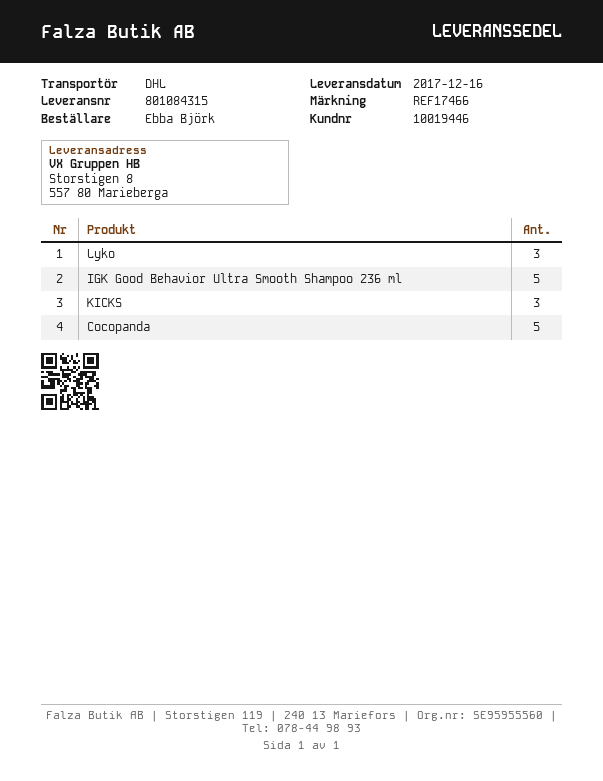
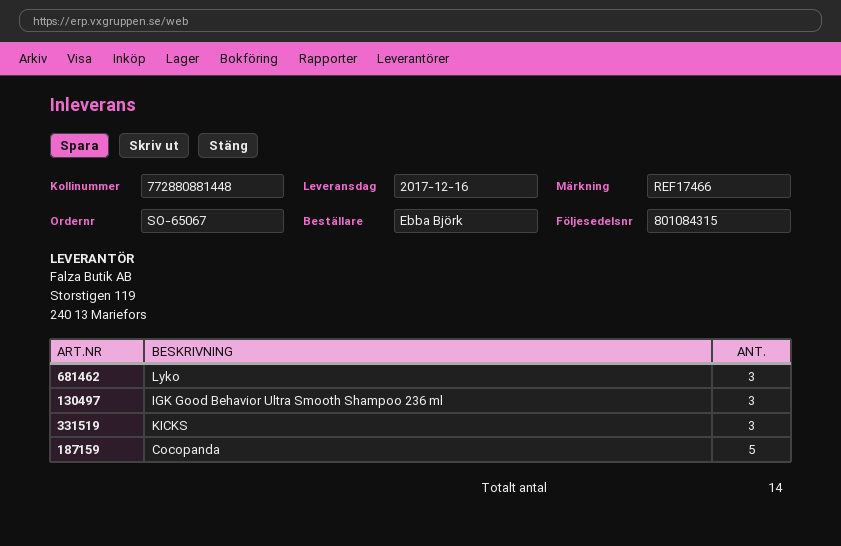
IGK Good Behavior Ultra Smooth Shampoo 236 ml: 5 -> 3

